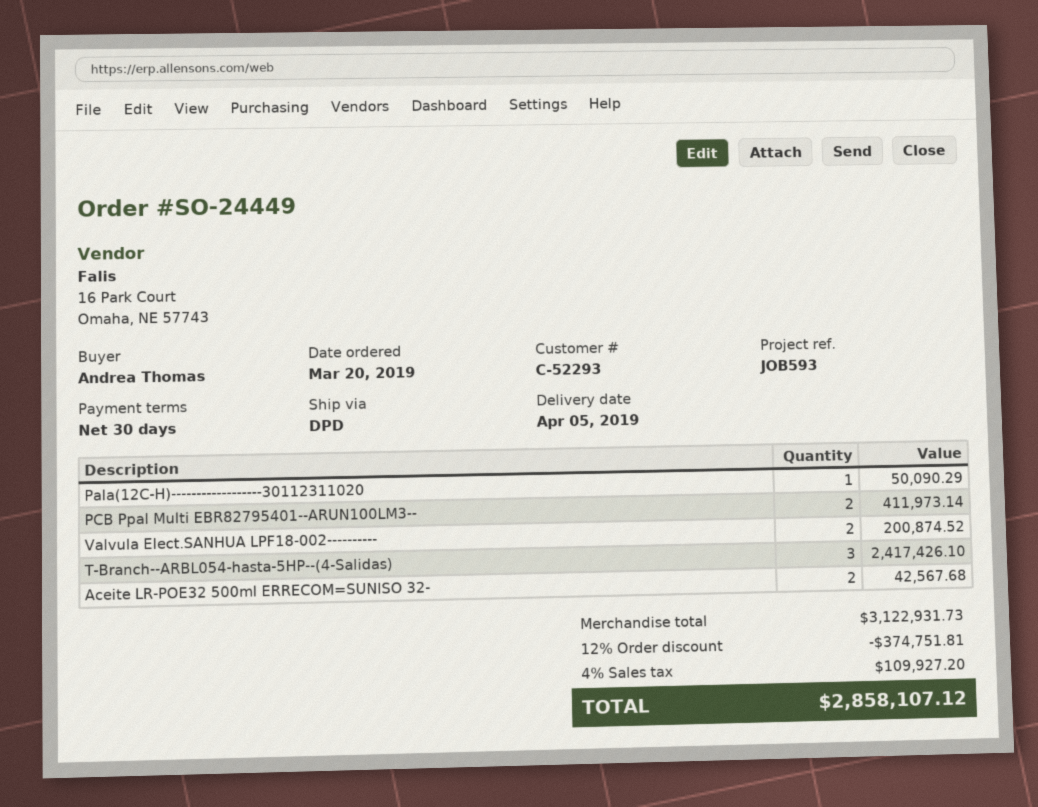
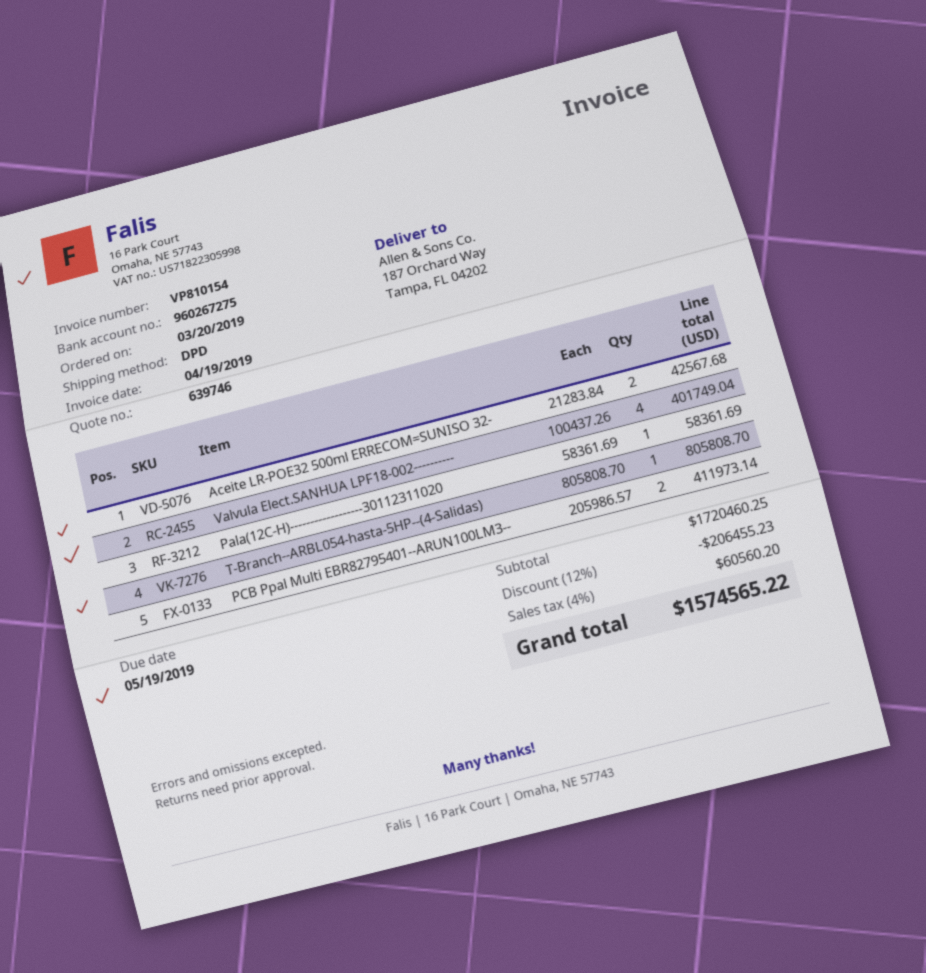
Pala(12C-H)------------------30112311020: 1 for 50090.29 -> 1 for 58361.69
Valvula Elect.SANHUA LPF18-002----------: 2 for 200874.52 -> 4 for 401749.04
T-Branch--ARBL054-hasta-5HP--(4-Salidas): 3 for 2417426.10 -> 1 for 805808.70
subtotal: 3122931.73 -> 1720460.25
discount: 12% = 374751.81 -> 12% = 206455.23
tax: 4% = 109927.20 -> 4% = 60560.20
total: 2858107.12 -> 1574565.22

